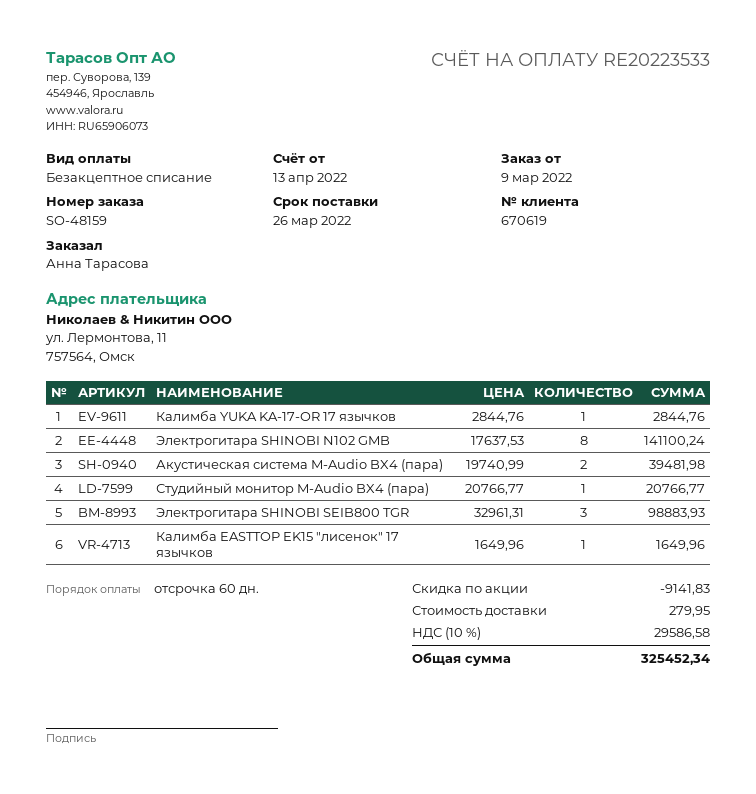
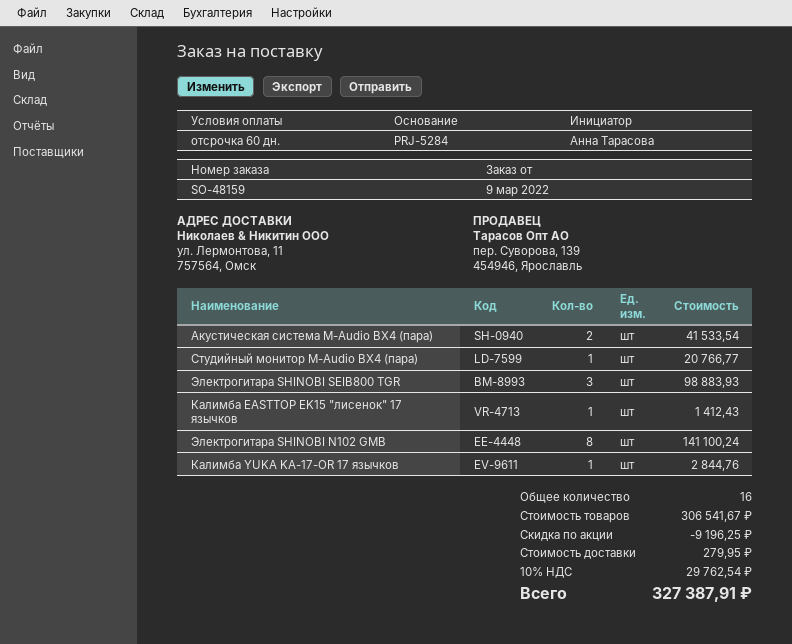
Акустическая система M-Audio BX4 (пара): 2 for 39481.98 -> 2 for 41533.54
Калимба EASTTOP EK15 "лисенок" 17 язычков: 1 for 1649.96 -> 1 for 1412.43
discount: 9141.83 -> 9196.25
tax: 10% = 29586.58 -> 10% = 29762.54
total: 325452.34 -> 327387.91

